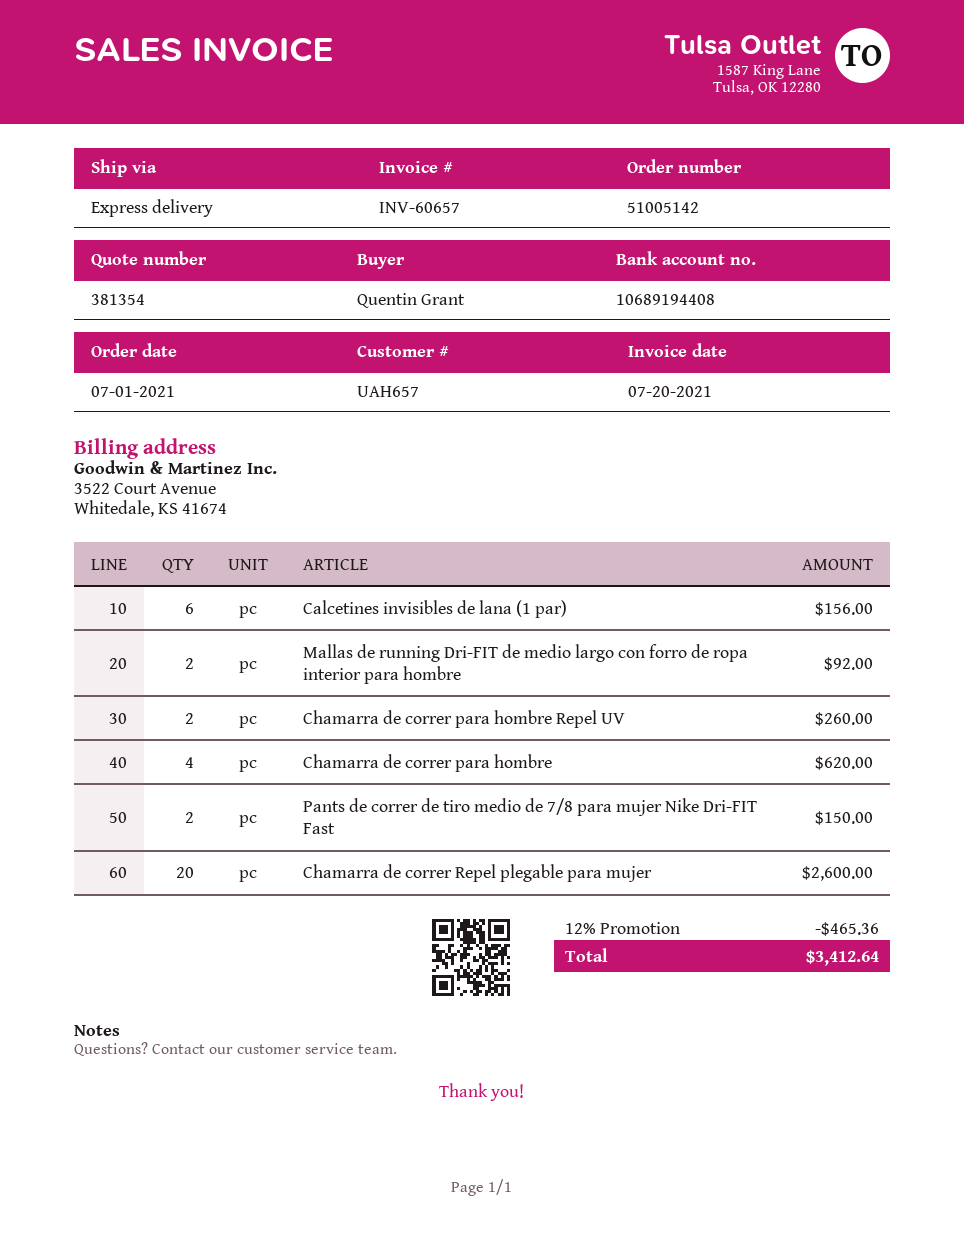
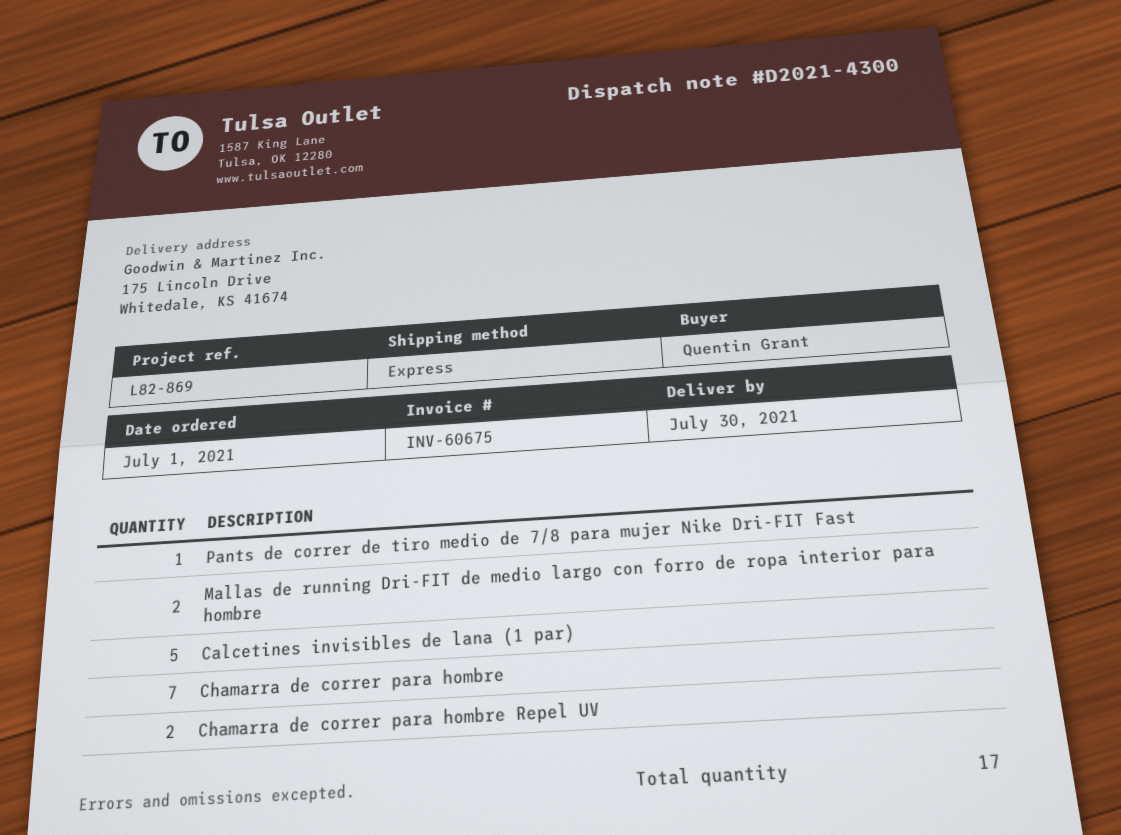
invoice number: INV-60657 -> INV-60675
Calcetines invisibles de lana (1 par): 6 -> 5
Chamarra de correr para hombre: 4 -> 7
Pants de correr de tiro medio de 7/8 para mujer Nike Dri-FIT Fast: 2 -> 1
Chamarra de correr Repel plegable para mujer: 20 -> none

